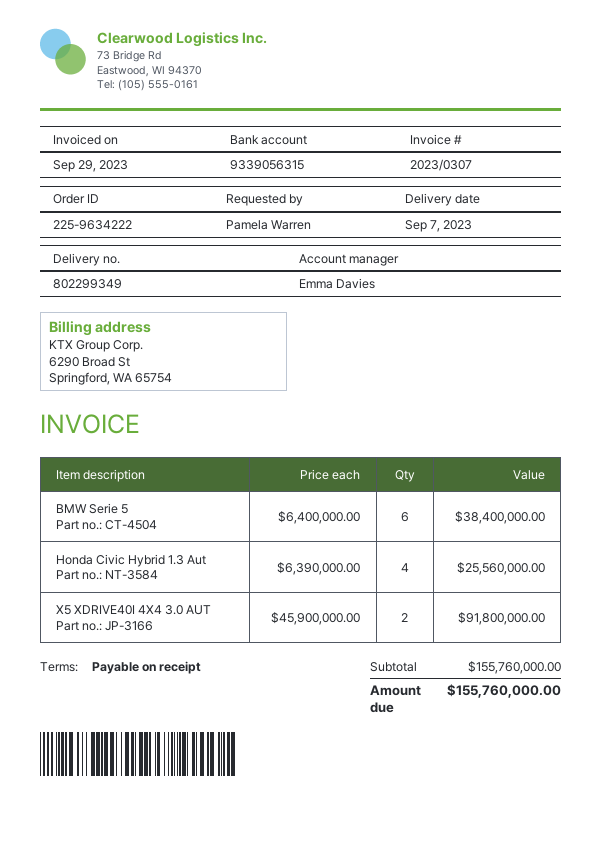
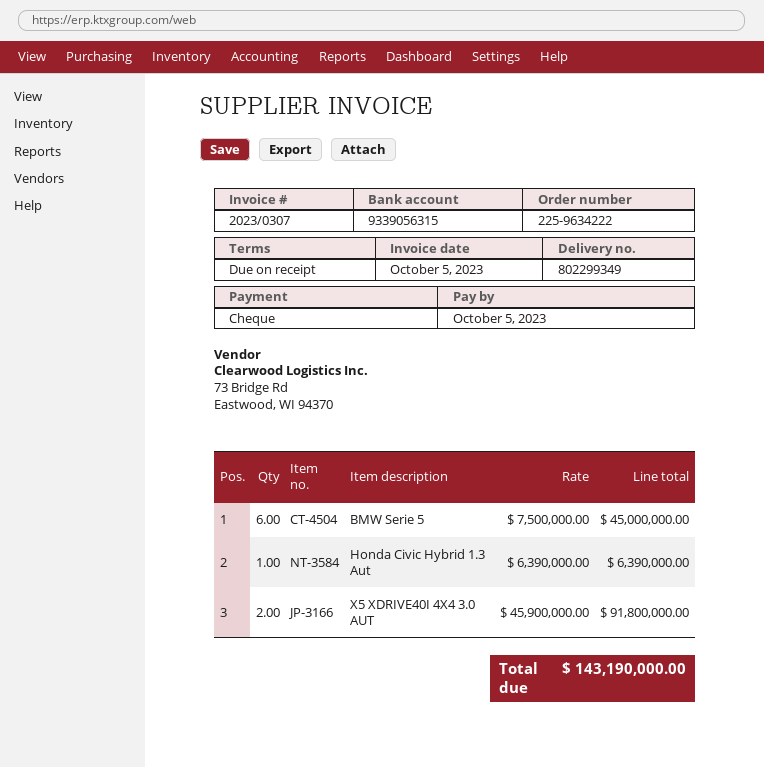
invoice date: 2023-09-29 -> 2023-10-05
BMW Serie 5: 6 x 6400000.00 = 38400000.00 -> 6 x 7500000.00 = 45000000.00
Honda Civic Hybrid 1.3 Aut: 4 x 6390000.00 = 25560000.00 -> 1 x 6390000.00 = 6390000.00
total: 155760000.00 -> 143190000.00

